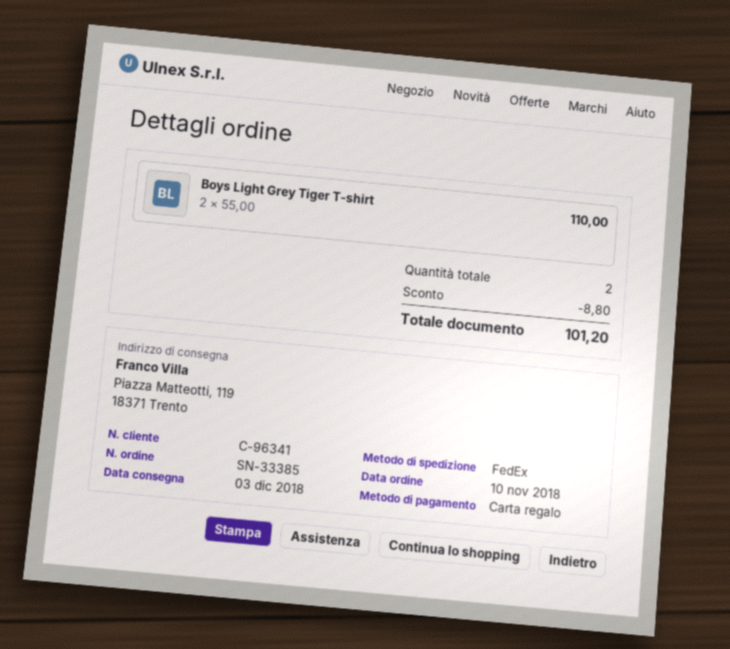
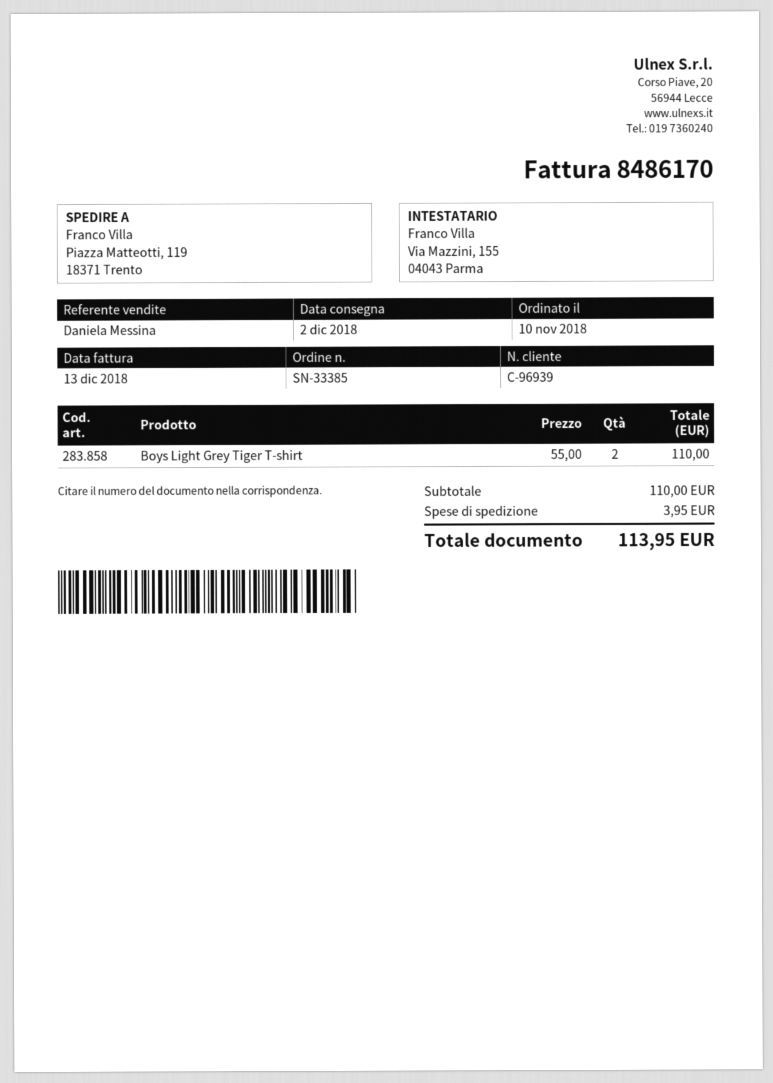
delivery date: 2018-12-03 -> 2018-12-02
customer number: C-96341 -> C-96939
discount: 8.80 -> none
shipping: none -> 3.95
total: 101.20 -> 113.95

